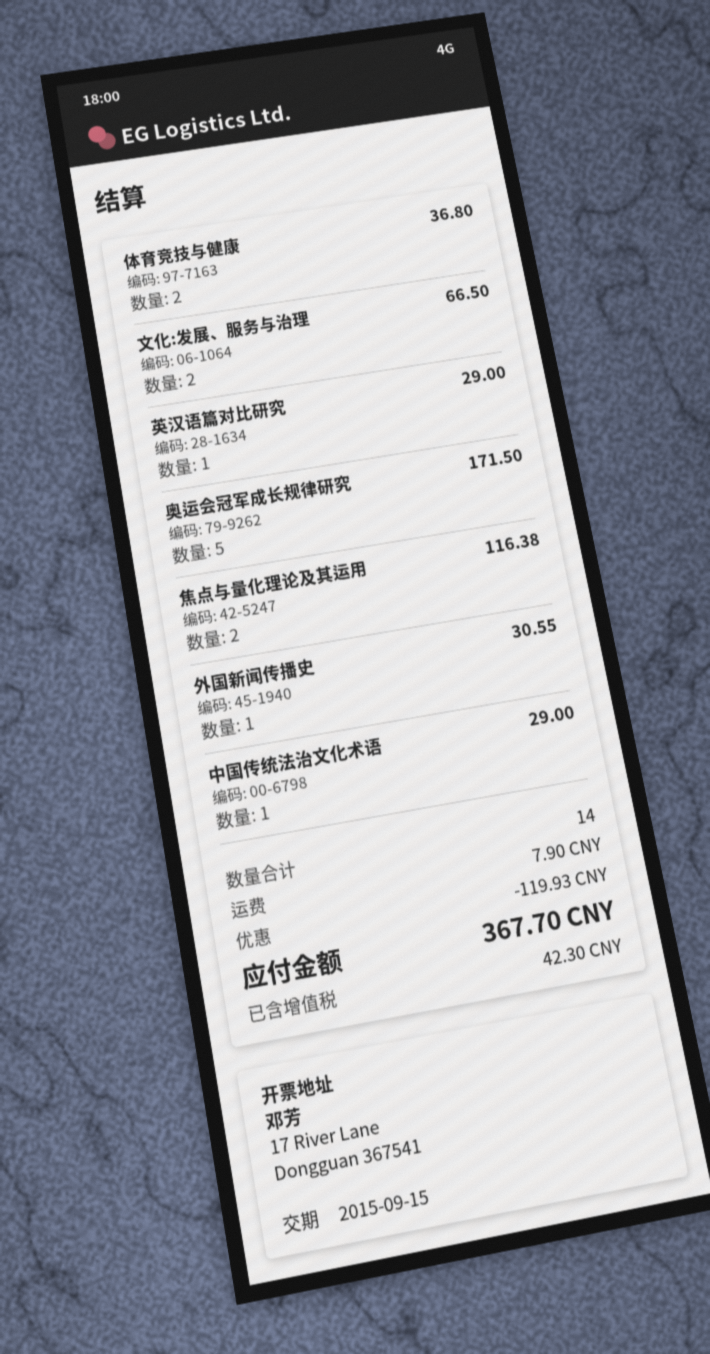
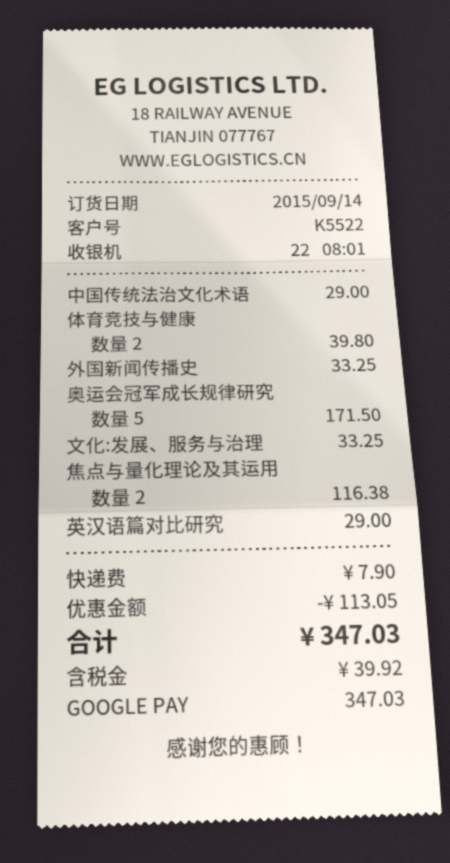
体育竞技与健康: 2 for 36.80 -> 2 for 39.80
文化:发展、服务与治理: 2 for 66.50 -> 1 for 33.25
外国新闻传播史: 1 for 30.55 -> 1 for 33.25
discount: 119.93 -> 113.05
tax: 42.30 -> 39.92
total: 367.70 -> 347.03

